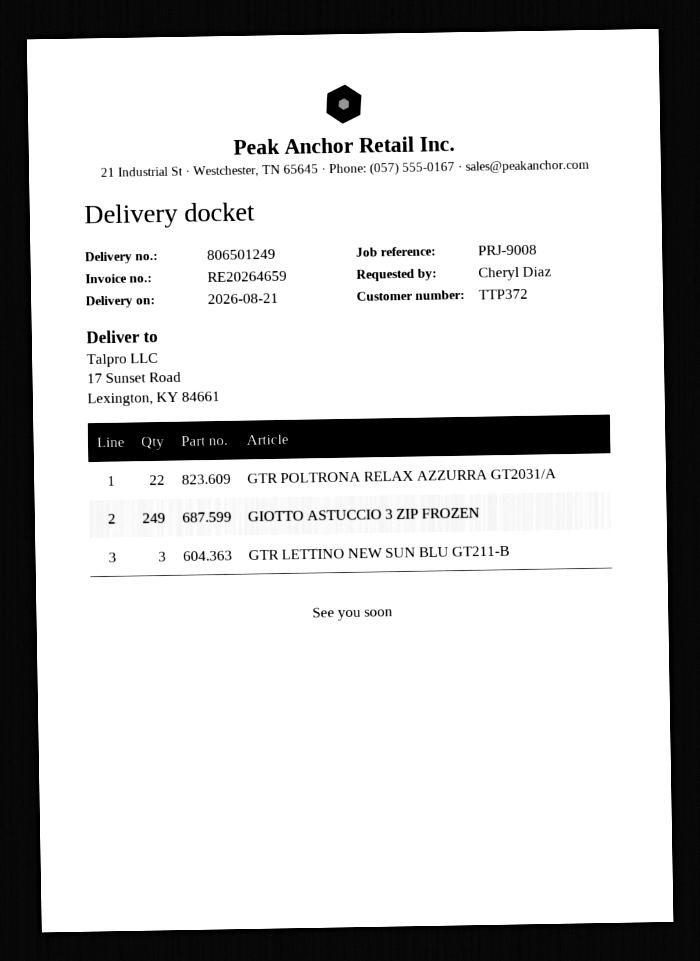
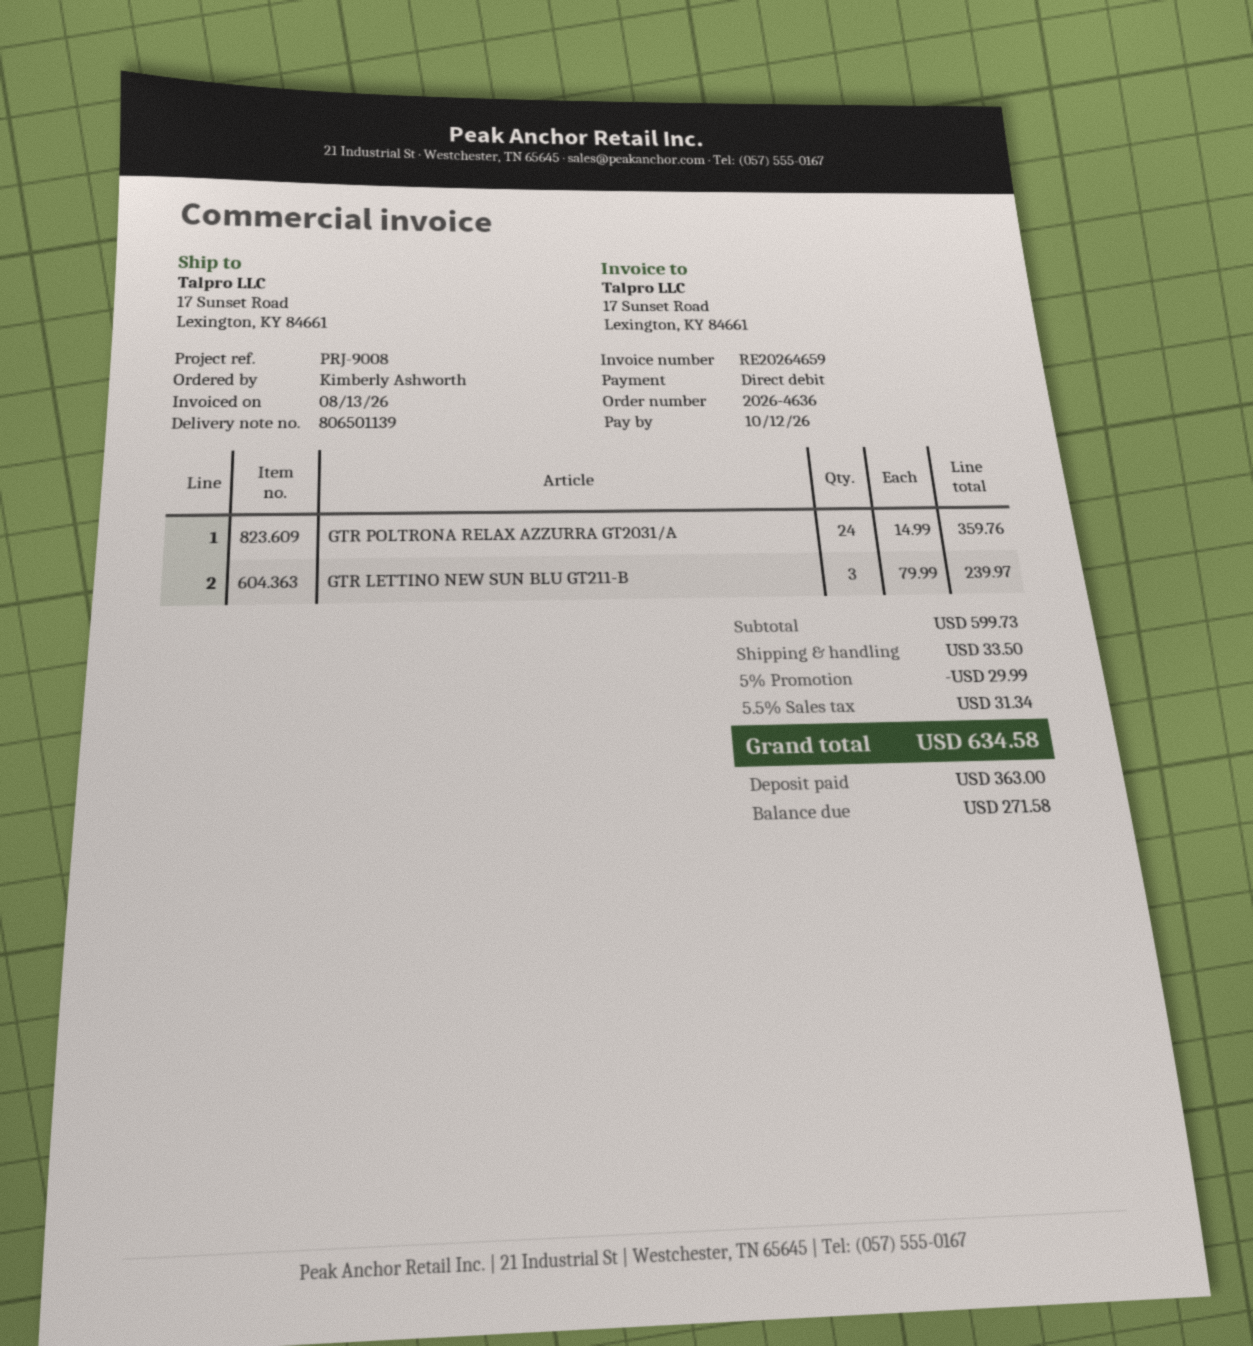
delivery note number: 806501249 -> 806501139
ordered by: Cheryl Diaz -> Kimberly Ashworth
GTR POLTRONA RELAX AZZURRA GT2031/A: 22 -> 24
GIOTTO ASTUCCIO 3 ZIP FROZEN: 249 -> none

